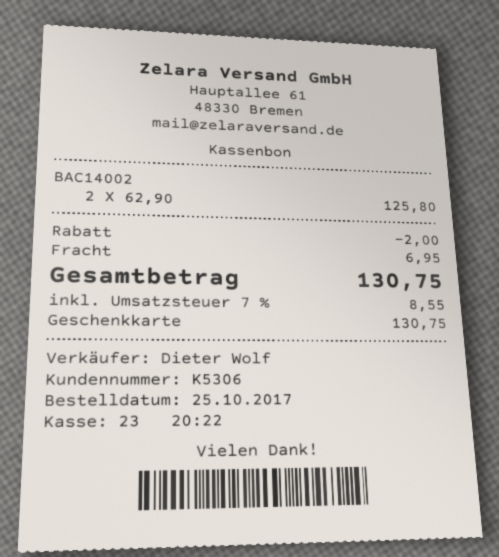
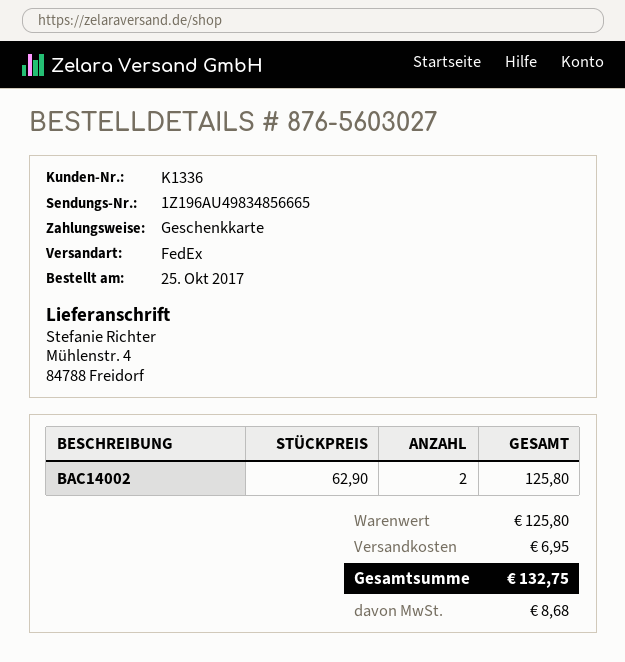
customer number: K5306 -> K1336
discount: 2.00 -> none
tax: 8.55 -> 8.68
total: 130.75 -> 132.75

